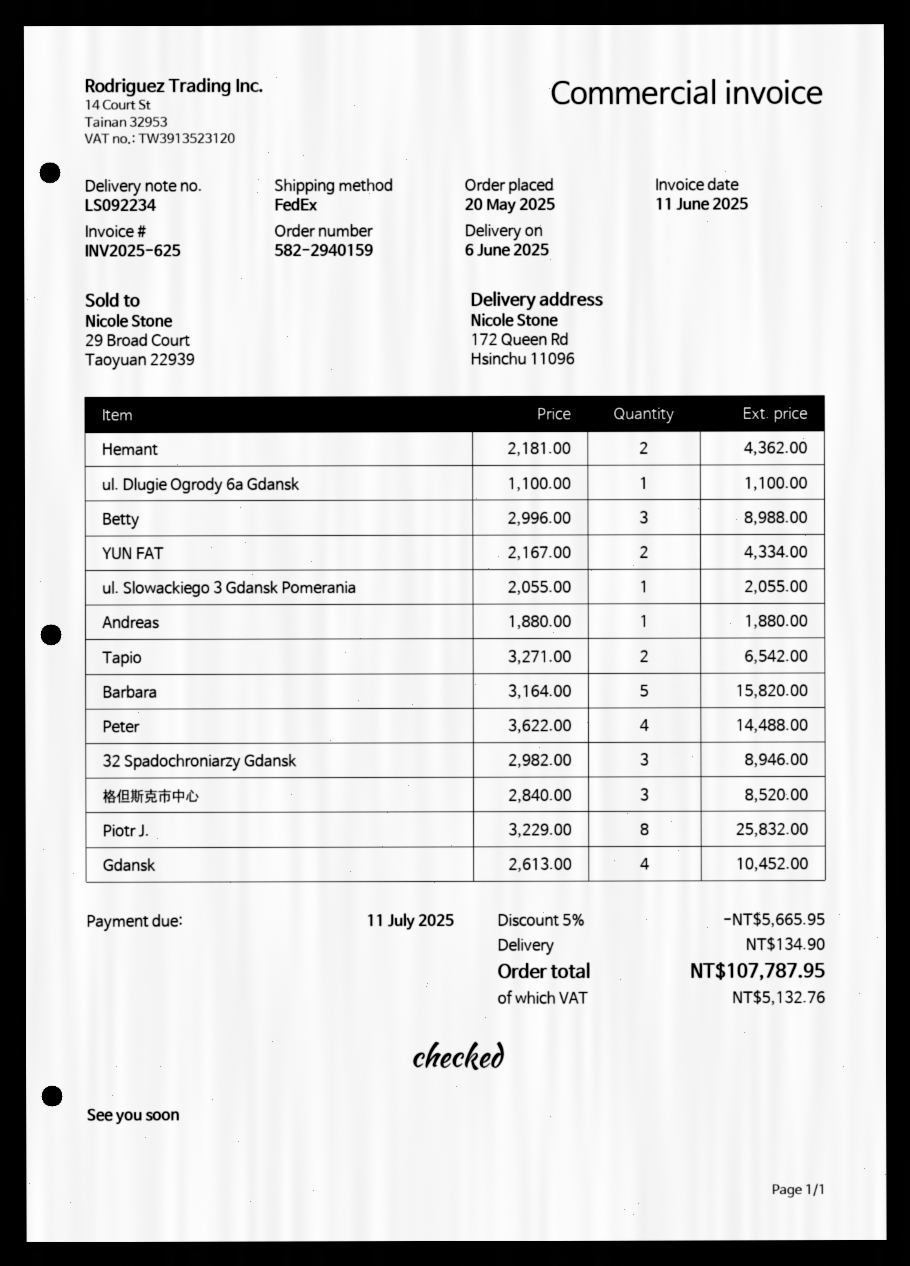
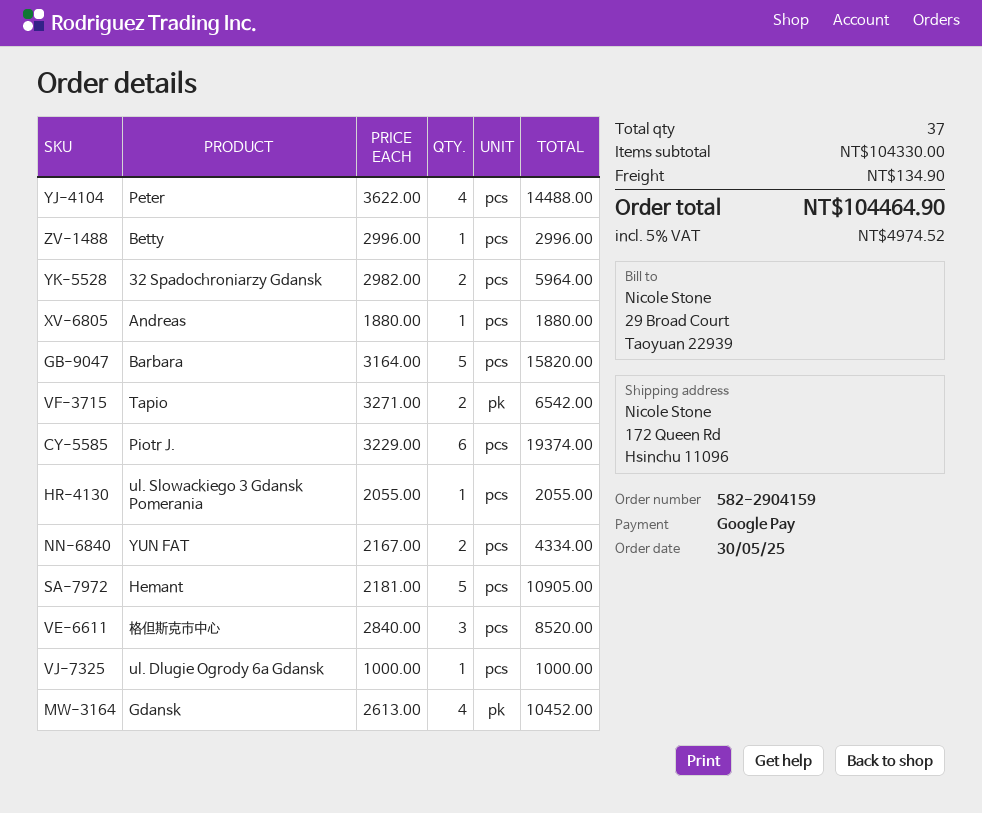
order number: 582-2940159 -> 582-2904159
order date: 2025-05-20 -> 2025-05-30
Hemant: 2 x 2181.00 = 4362.00 -> 5 x 2181.00 = 10905.00
ul. Dlugie Ogrody 6a Gdansk: 1 x 1100.00 = 1100.00 -> 1 x 1000.00 = 1000.00
Betty: 3 x 2996.00 = 8988.00 -> 1 x 2996.00 = 2996.00
32 Spadochroniarzy Gdansk: 3 x 2982.00 = 8946.00 -> 2 x 2982.00 = 5964.00
Piotr J.: 8 x 3229.00 = 25832.00 -> 6 x 3229.00 = 19374.00
discount: 5% = 5665.95 -> none
tax: 5132.76 -> 4974.52
total: 107787.95 -> 104464.90

